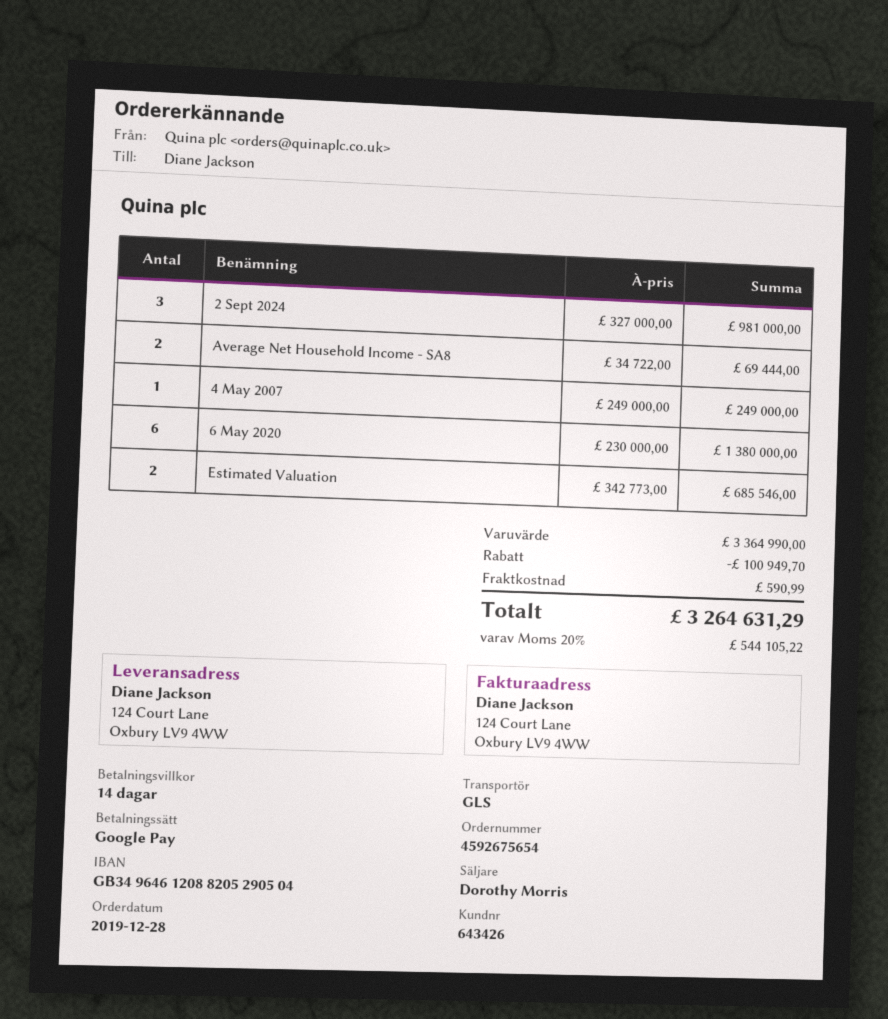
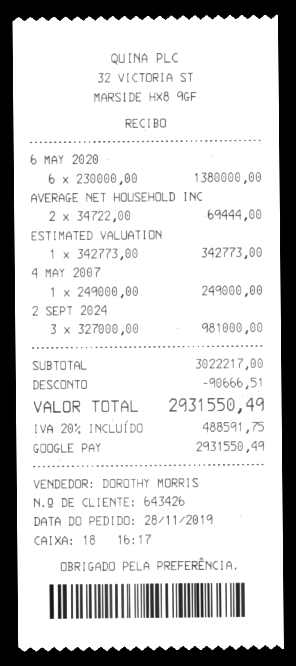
order date: 2019-12-28 -> 2019-11-28
Estimated Valuation: 2 x 342773.00 = 685546.00 -> 1 x 342773.00 = 342773.00
subtotal: 3364990.00 -> 3022217.00
discount: 100949.70 -> 90666.51
shipping: 590.99 -> none
tax: 20% = 544105.22 -> 20% = 488591.75
total: 3264631.29 -> 2931550.49

